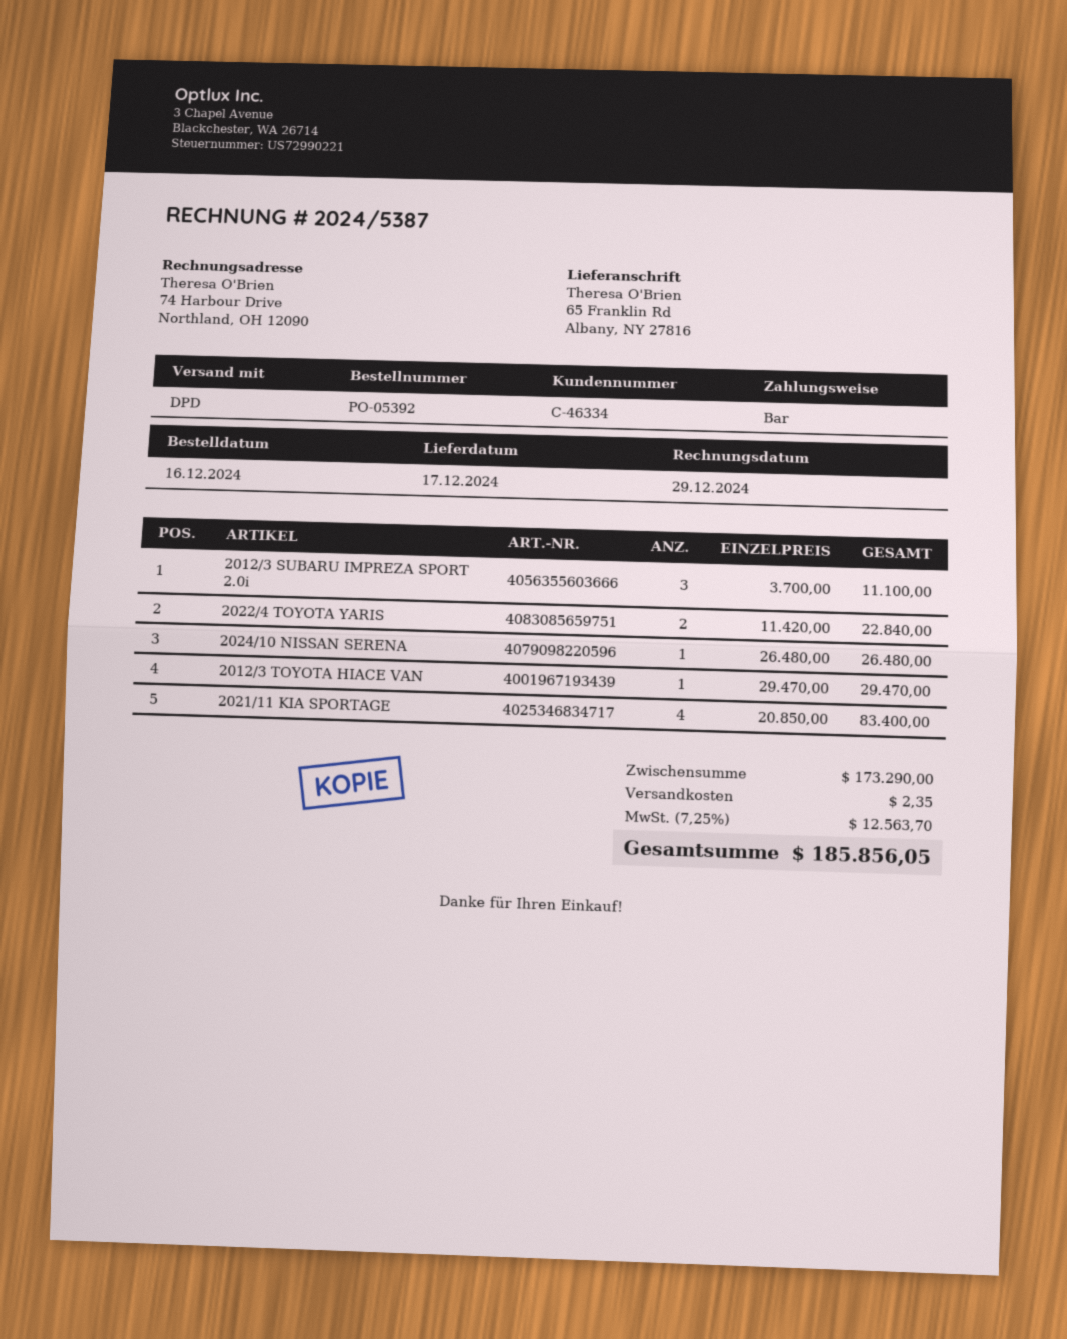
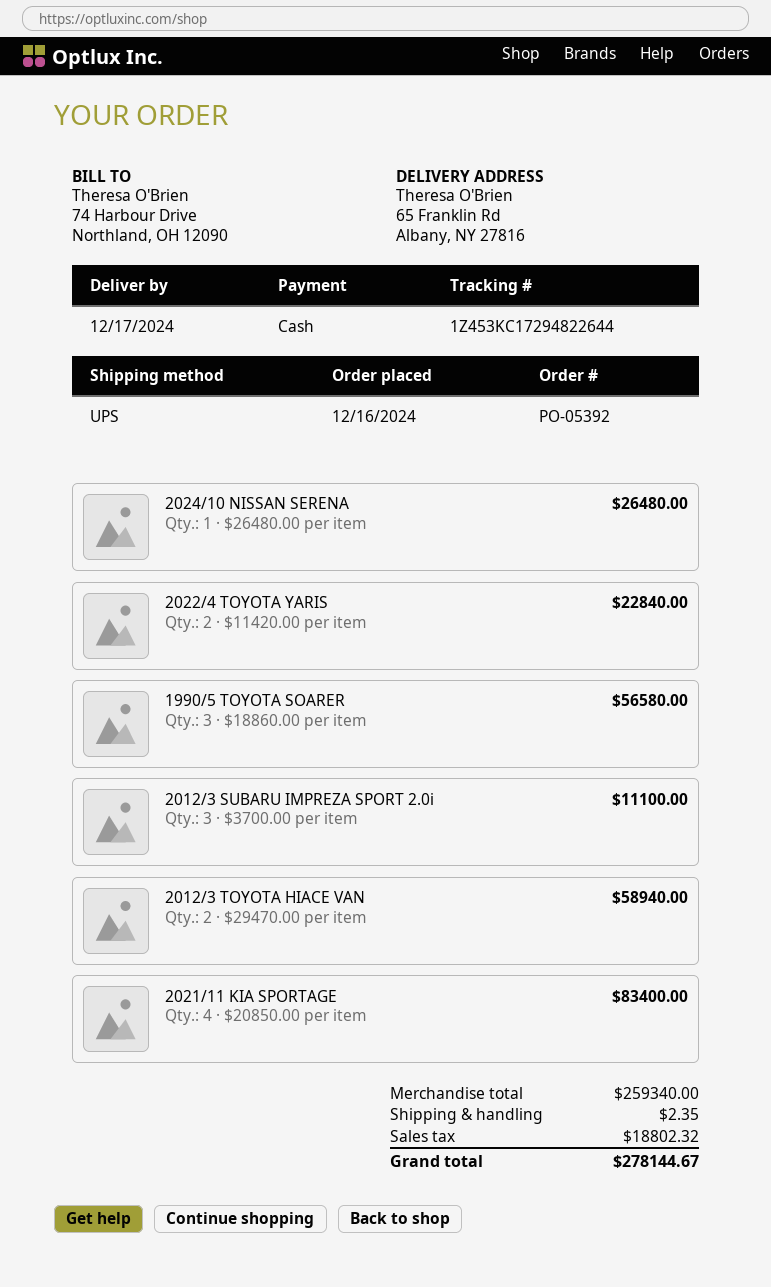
shipping method: DPD -> UPS
2012/3 TOYOTA HIACE VAN: 1 x 29470.00 = 29470.00 -> 2 x 29470.00 = 58940.00
1990/5 TOYOTA SOARER: none -> 3 x 18860.00 = 56580.00
subtotal: 173290.00 -> 259340.00
tax: 12563.70 -> 18802.32
total: 185856.05 -> 278144.67

